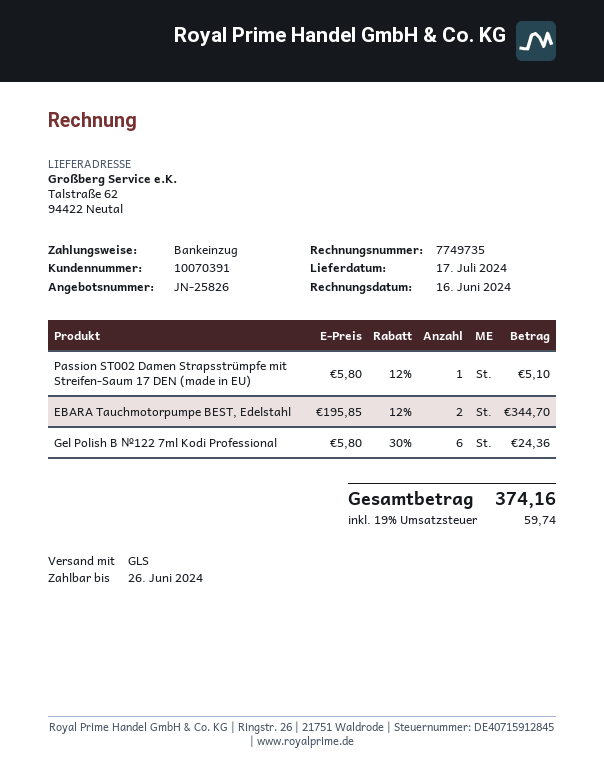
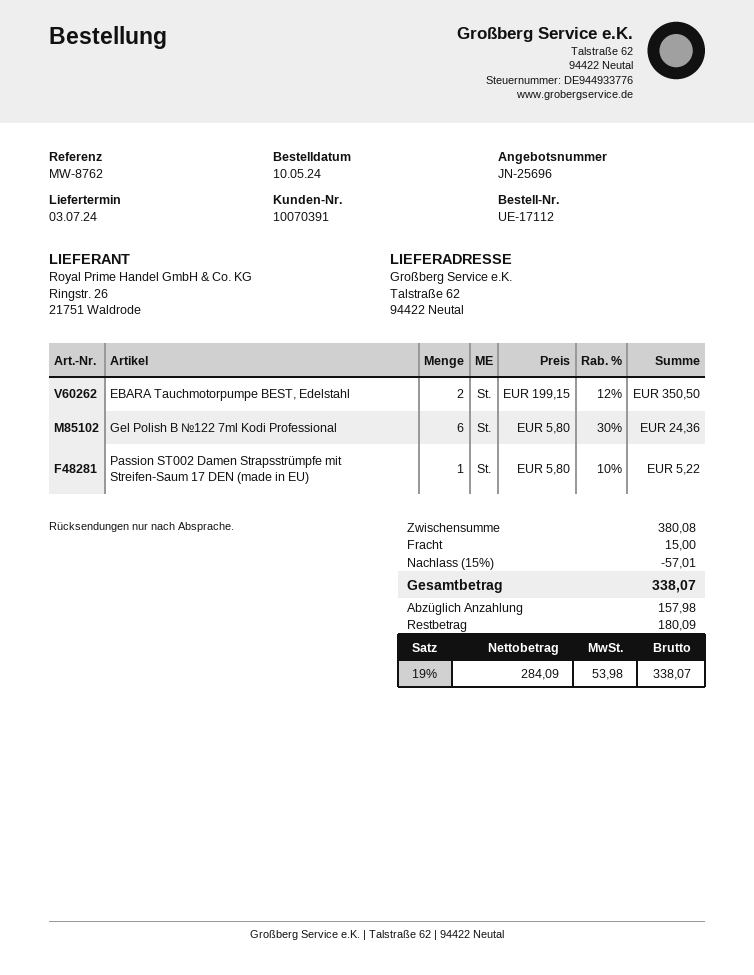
quote number: JN-25826 -> JN-25696
delivery date: 2024-07-17 -> 2024-07-03
Passion ST002 Damen Strapsstrümpfe mit Streifen-Saum 17 DEN (made in EU): 1 x 5.80 - 12% = 5.10 -> 1 x 5.80 - 10% = 5.22
EBARA Tauchmotorpumpe BEST, Edelstahl: 2 x 195.85 - 12% = 344.70 -> 2 x 199.15 - 12% = 350.50
discount: none -> 15% = 57.01
shipping: none -> 15.00
tax: 19% = 59.74 -> 19% = 53.98
total: 374.16 -> 338.07

